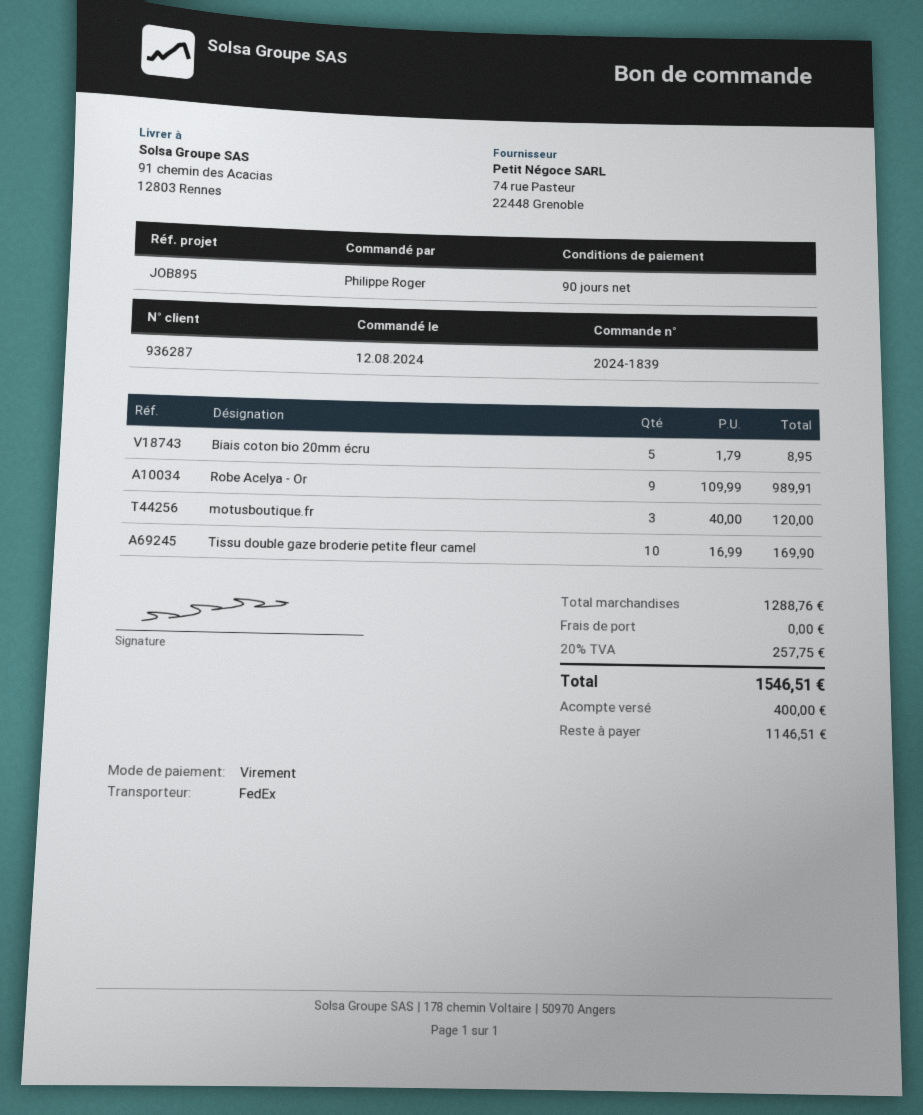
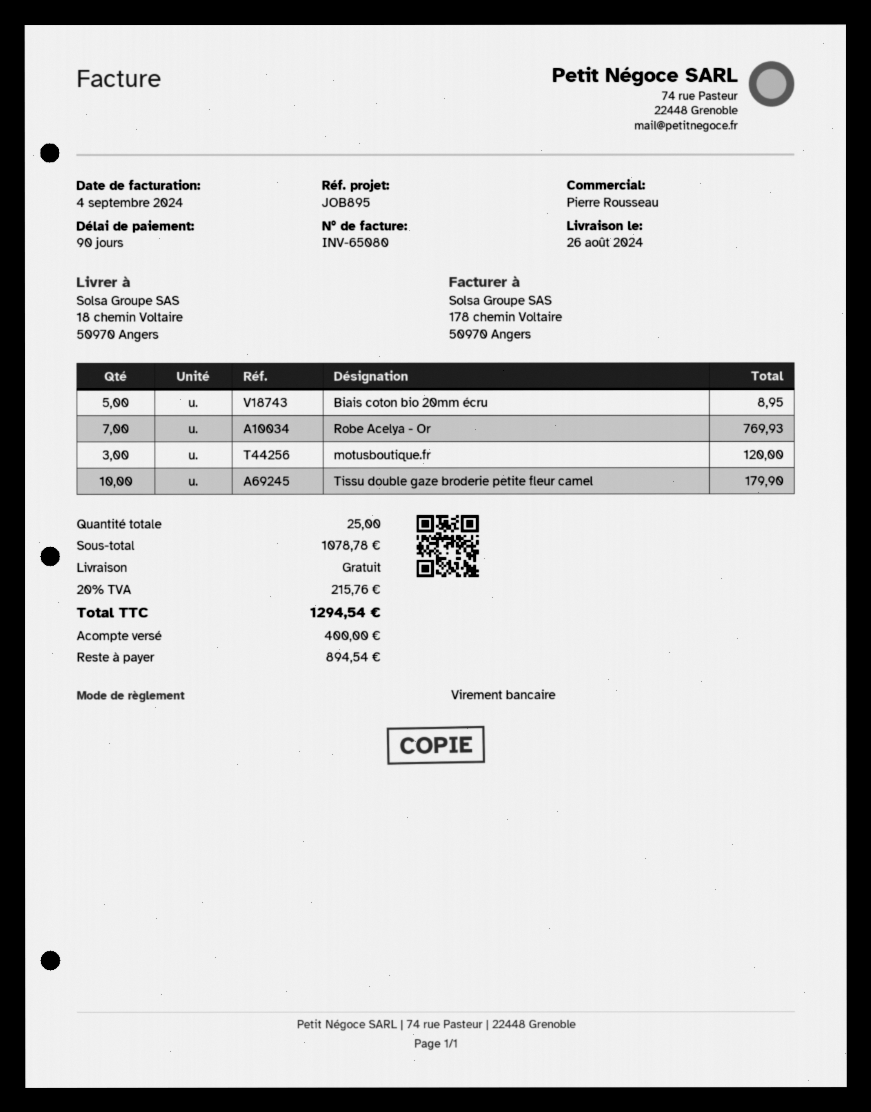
ship to: 91 chemin des Acacias, 12803 Rennes -> 18 chemin Voltaire, 50970 Angers
Robe Acelya - Or: 9 for 989.91 -> 7 for 769.93
Tissu double gaze broderie petite fleur camel: 10 for 169.90 -> 10 for 179.90
subtotal: 1288.76 -> 1078.78
tax: 20% = 257.75 -> 20% = 215.76
total: 1546.51 -> 1294.54
balance: 1146.51 -> 894.54

